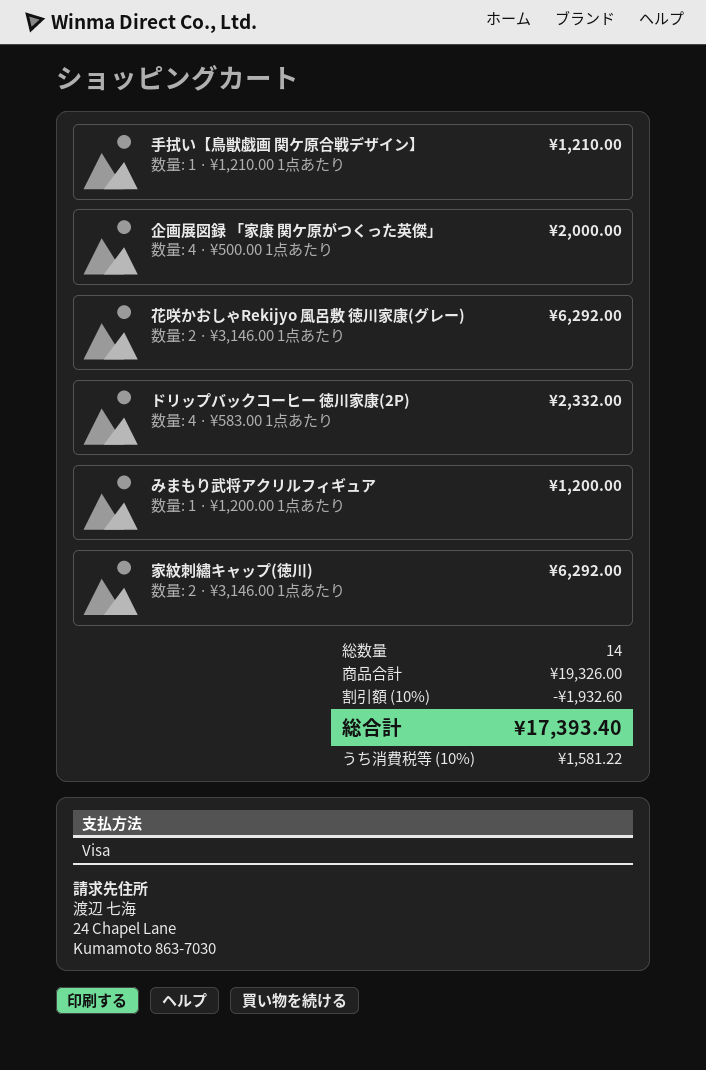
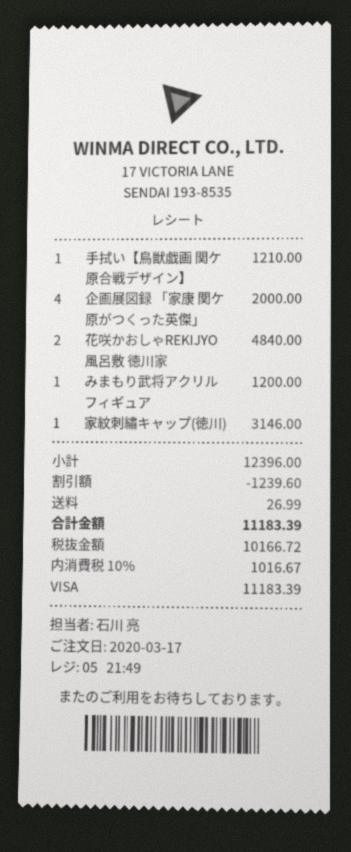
花咲かおしゃRekijyo 風呂敷 徳川家康(グレー): 2 for 6292.00 -> 2 for 4840.00
ドリップバックコーヒー 徳川家康(2P): 4 for 2332.00 -> none
家紋刺繡キャップ(徳川): 2 for 6292.00 -> 1 for 3146.00
subtotal: 19326.00 -> 12396.00
discount: 1932.60 -> 1239.60
shipping: none -> 26.99
tax: 10% = 1581.22 -> 10% = 1016.67
total: 17393.40 -> 11183.39

